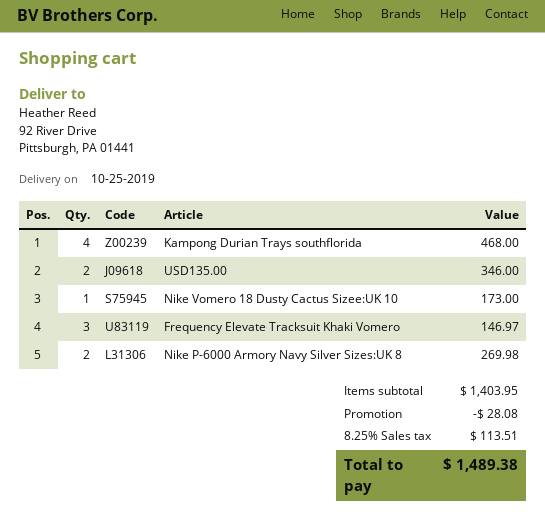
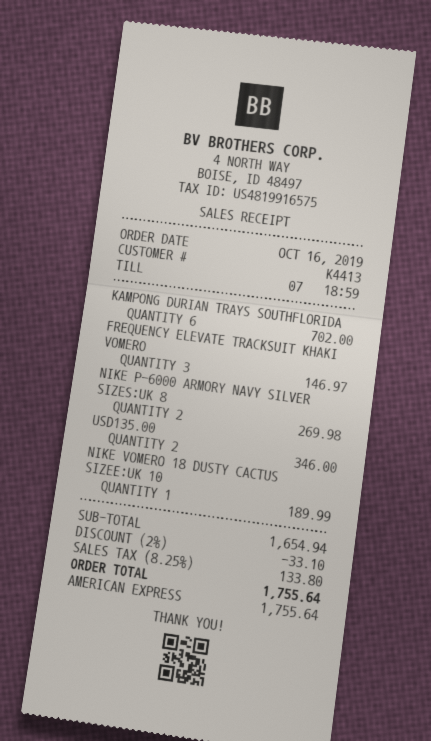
Kampong Durian Trays southflorida: 4 for 468.00 -> 6 for 702.00
Nike Vomero 18 Dusty Cactus Sizee:UK 10: 1 for 173.00 -> 1 for 189.99
subtotal: 1403.95 -> 1654.94
discount: 28.08 -> 33.10
tax: 8.25% = 113.51 -> 8.25% = 133.80
total: 1489.38 -> 1755.64

